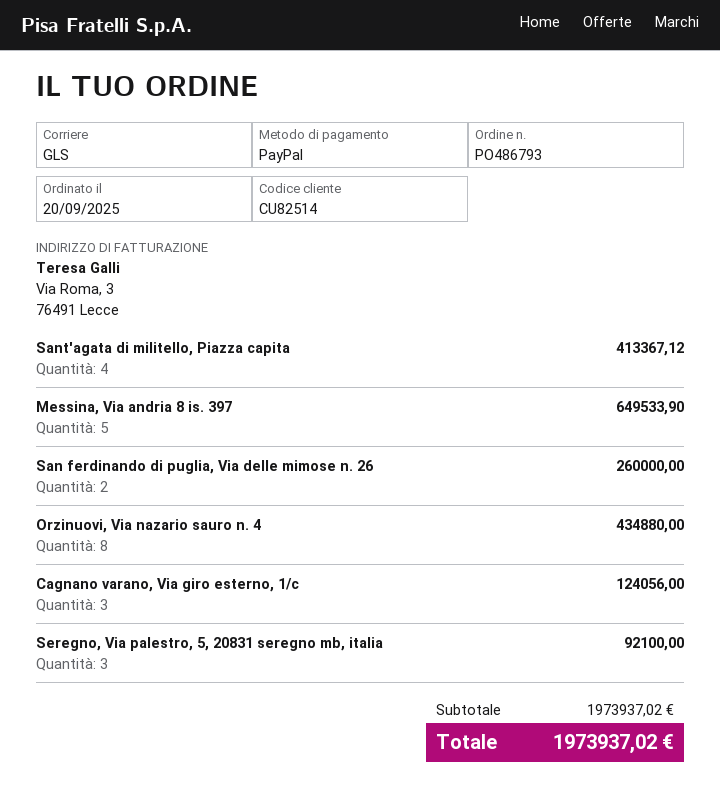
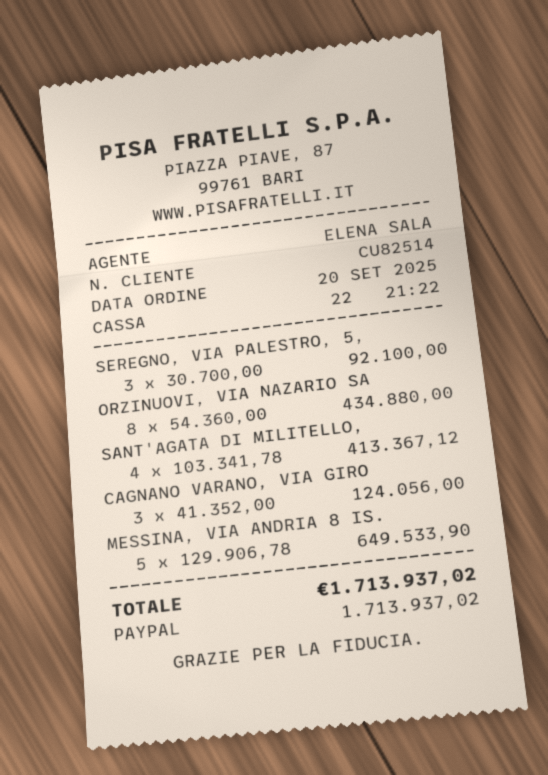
San ferdinando di puglia, Via delle mimose n. 26: 2 for 260000.00 -> none
total: 1973937.02 -> 1713937.02

